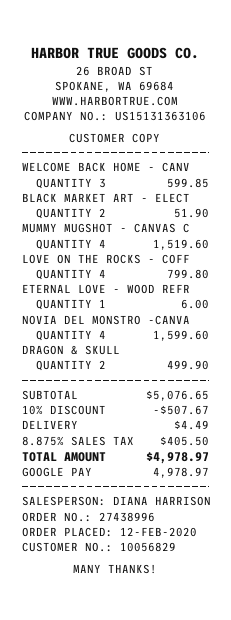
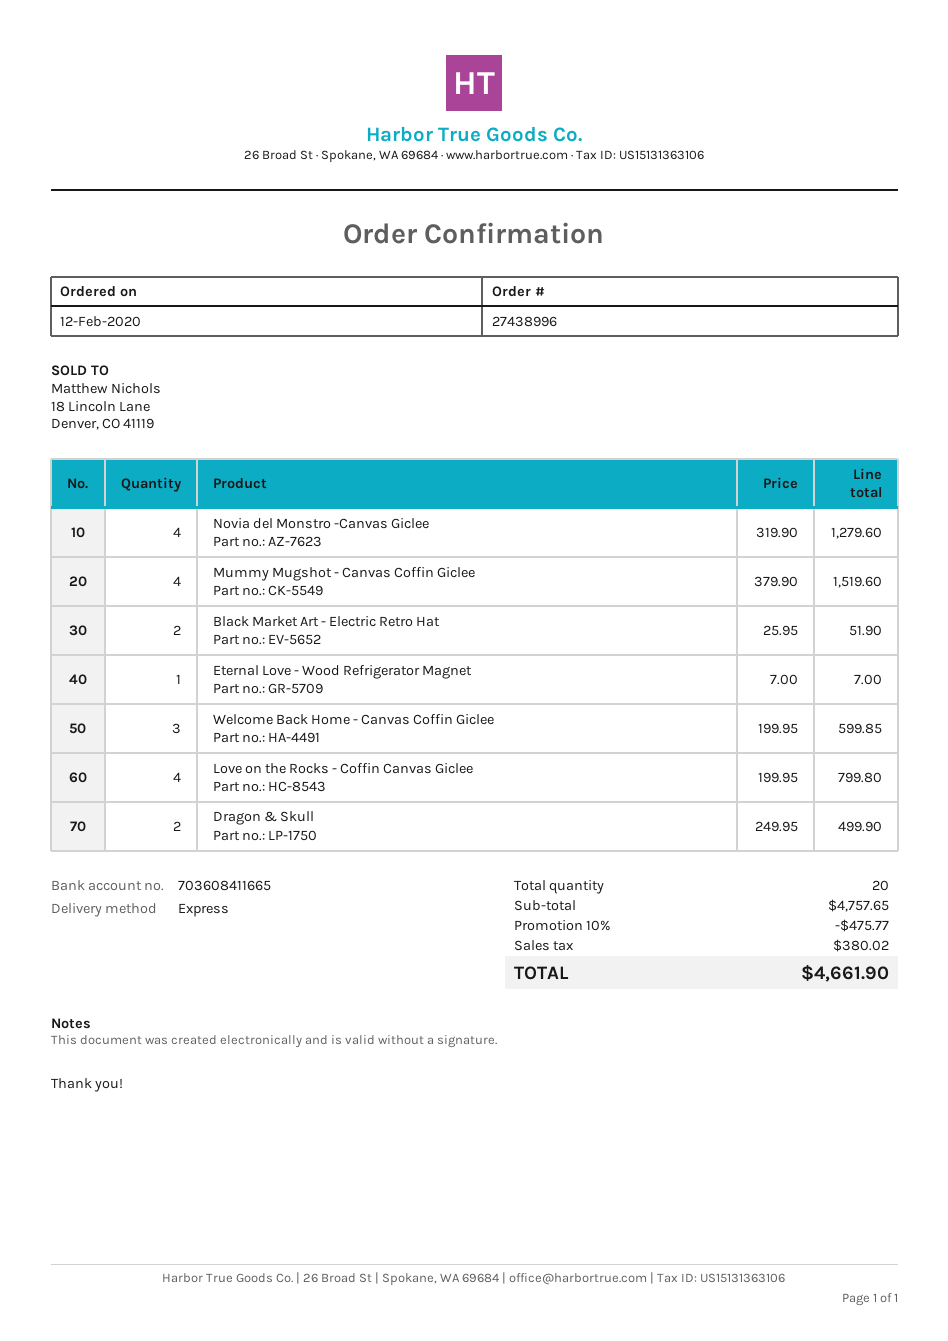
ETERNAL LOVE - WOOD REFR: 1 for 6.00 -> 1 for 7.00
NOVIA DEL MONSTRO -CANVA: 4 for 1599.60 -> 4 for 1279.60
subtotal: 5076.65 -> 4757.65
discount: 10% = 507.67 -> 10% = 475.77
shipping: 4.49 -> none
tax: 405.50 -> 380.02
total: 4978.97 -> 4661.90

